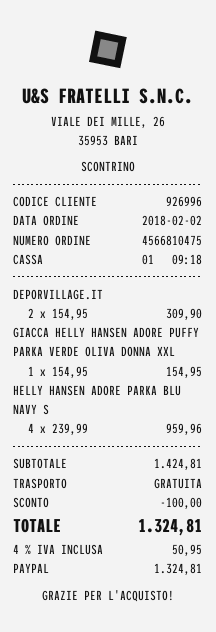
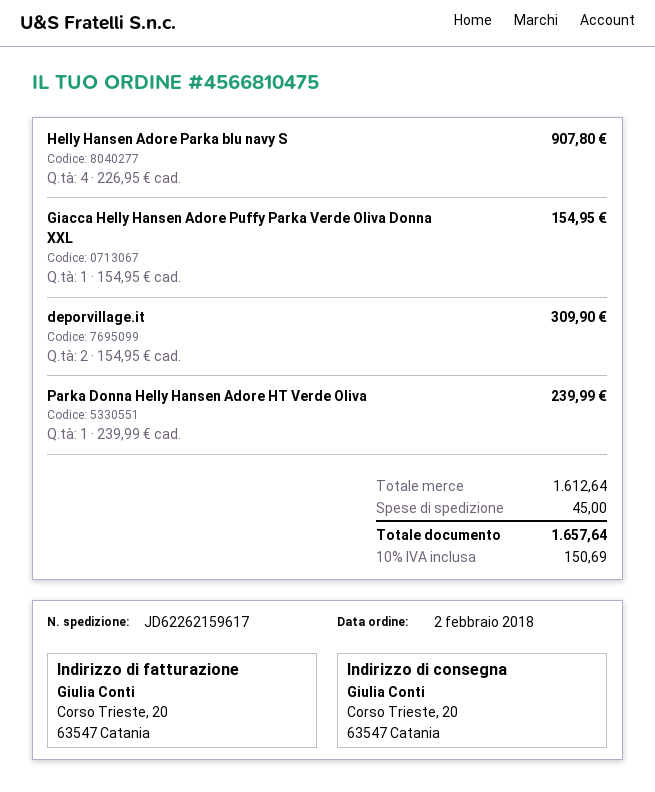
HELLY HANSEN ADORE PARKA BLU NAVY S: 4 x 239.99 = 959.96 -> 4 x 226.95 = 907.80
Parka Donna Helly Hansen Adore HT Verde Oliva: none -> 1 x 239.99 = 239.99
subtotal: 1424.81 -> 1612.64
discount: 100.00 -> none
shipping: 0.00 -> 45.00
tax: 4% = 50.95 -> 10% = 150.69
total: 1324.81 -> 1657.64

